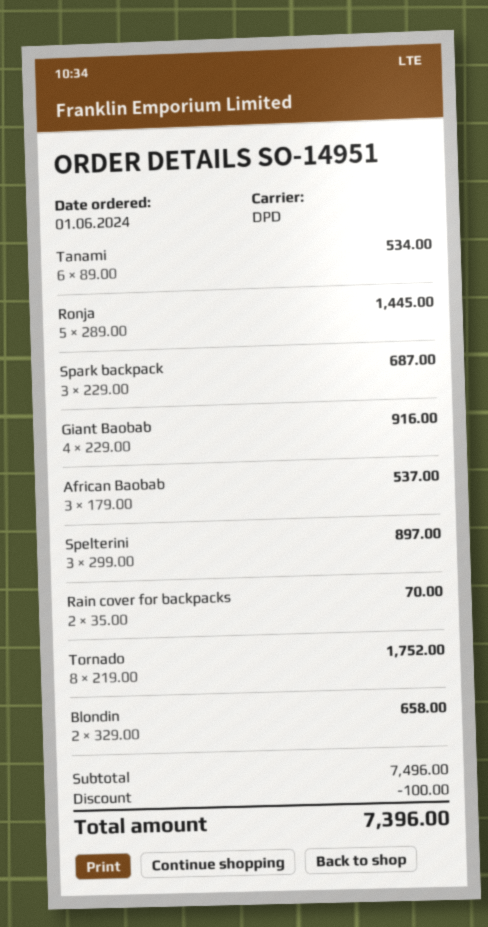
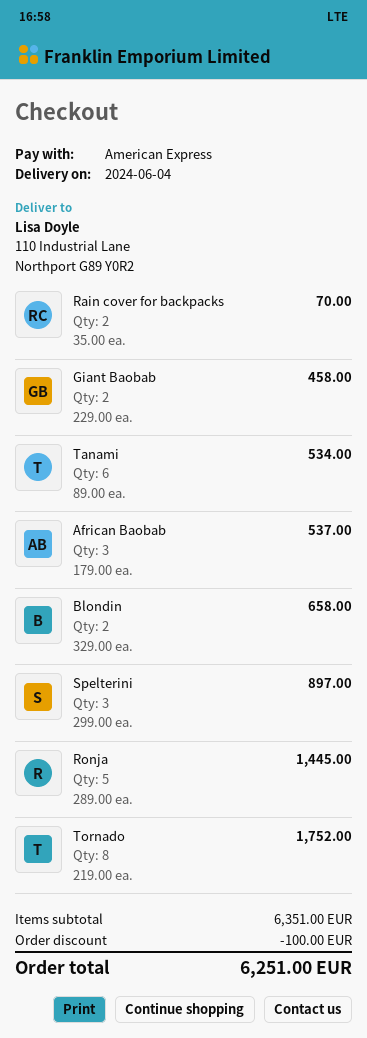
Spark backpack: 3 x 229.00 = 687.00 -> none
Giant Baobab: 4 x 229.00 = 916.00 -> 2 x 229.00 = 458.00
subtotal: 7496.00 -> 6351.00
total: 7396.00 -> 6251.00

